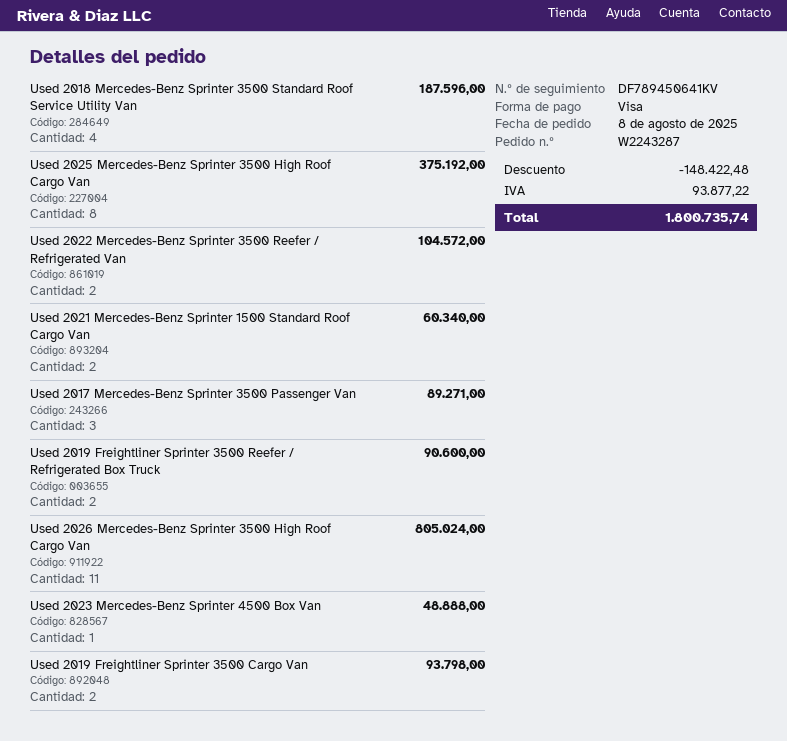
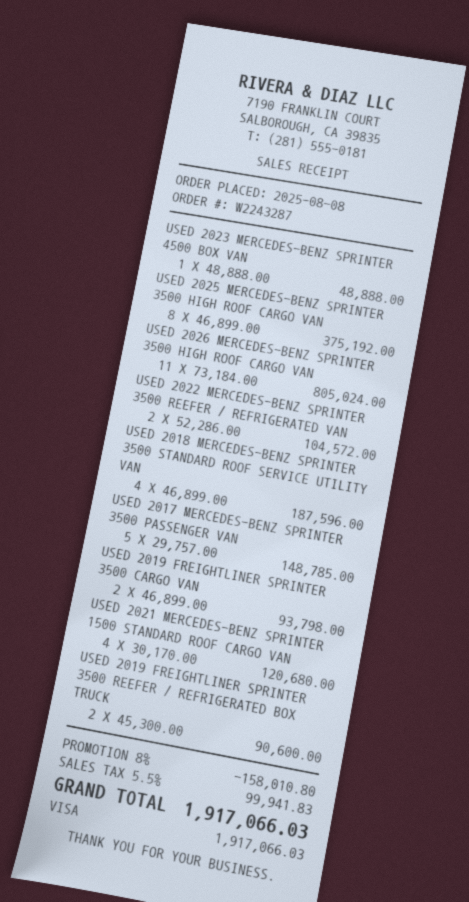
Used 2021 Mercedes-Benz Sprinter 1500 Standard Roof Cargo Van: 2 for 60340.00 -> 4 for 120680.00
Used 2017 Mercedes-Benz Sprinter 3500 Passenger Van: 3 for 89271.00 -> 5 for 148785.00
discount: 148422.48 -> 158010.80
tax: 93877.22 -> 99941.83
total: 1800735.74 -> 1917066.03

